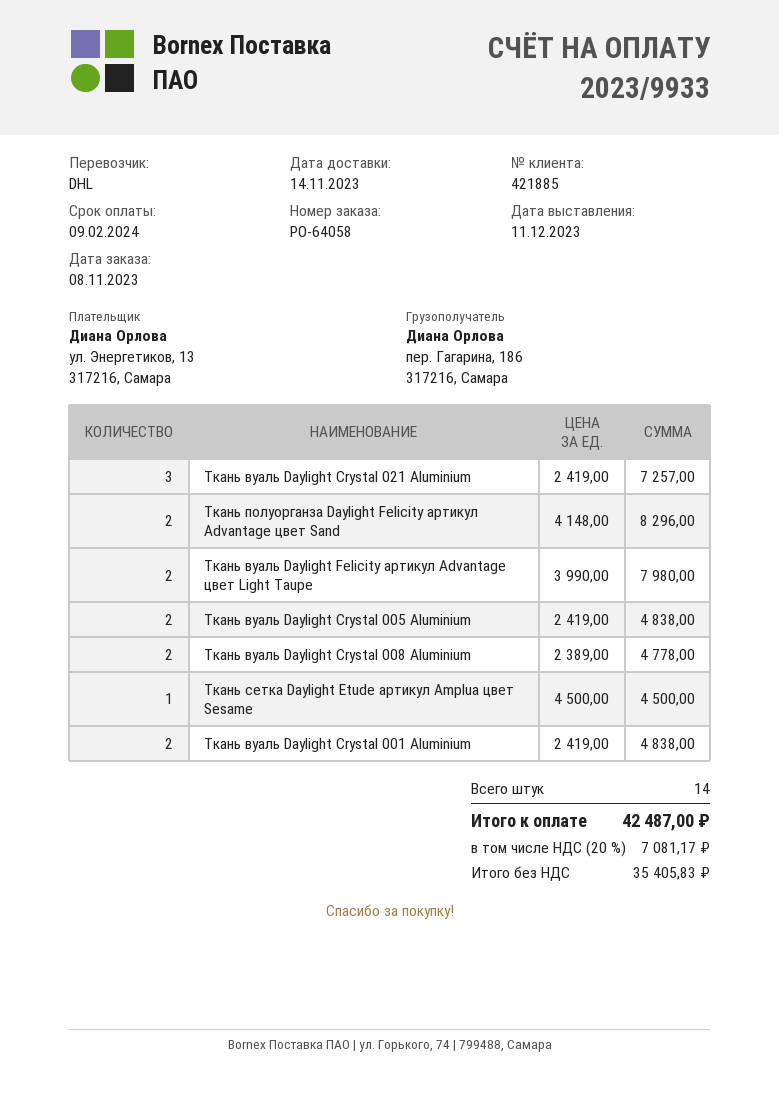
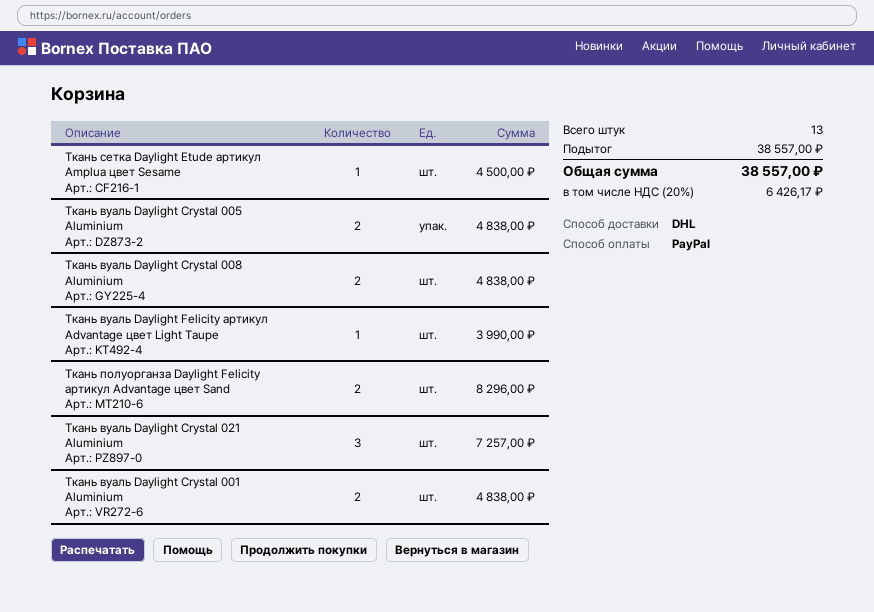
Ткань вуаль Daylight Felicity артикул Advantage цвет Light Taupe: 2 for 7980.00 -> 1 for 3990.00
Ткань вуаль Daylight Crystal 008 Aluminium: 2 for 4778.00 -> 2 for 4838.00
total quantity: 14 -> 13
tax: 20% = 7081.17 -> 20% = 6426.17
total: 42487.00 -> 38557.00

